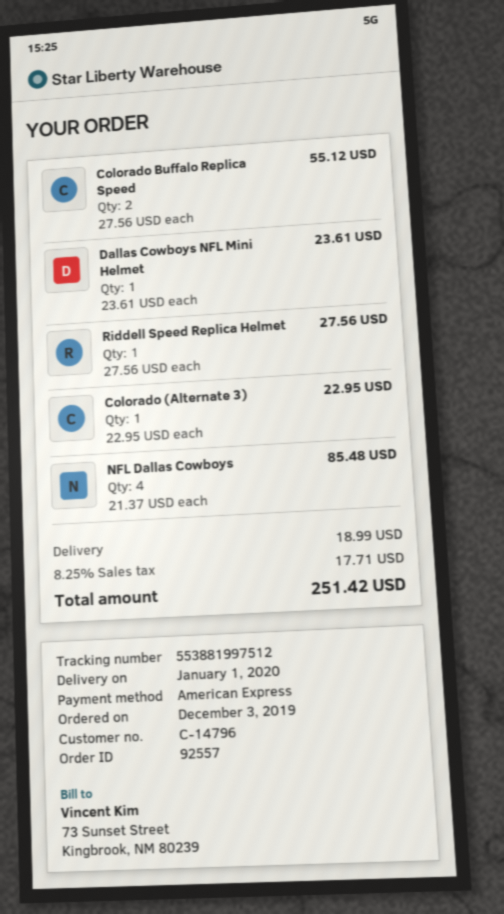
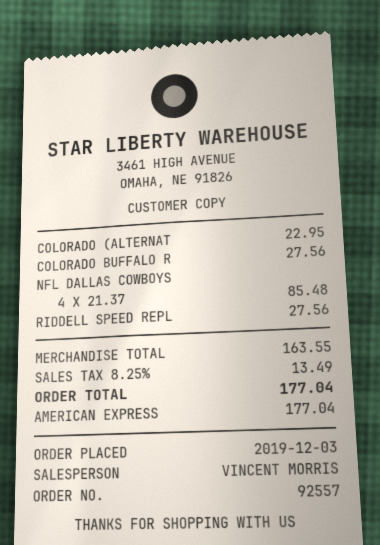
Colorado Buffalo Replica Speed: 2 x 27.56 = 55.12 -> 1 x 27.56 = 27.56
Dallas Cowboys NFL Mini Helmet: 1 x 23.61 = 23.61 -> none
shipping: 18.99 -> none
tax: 8.25% = 17.71 -> 8.25% = 13.49
total: 251.42 -> 177.04

